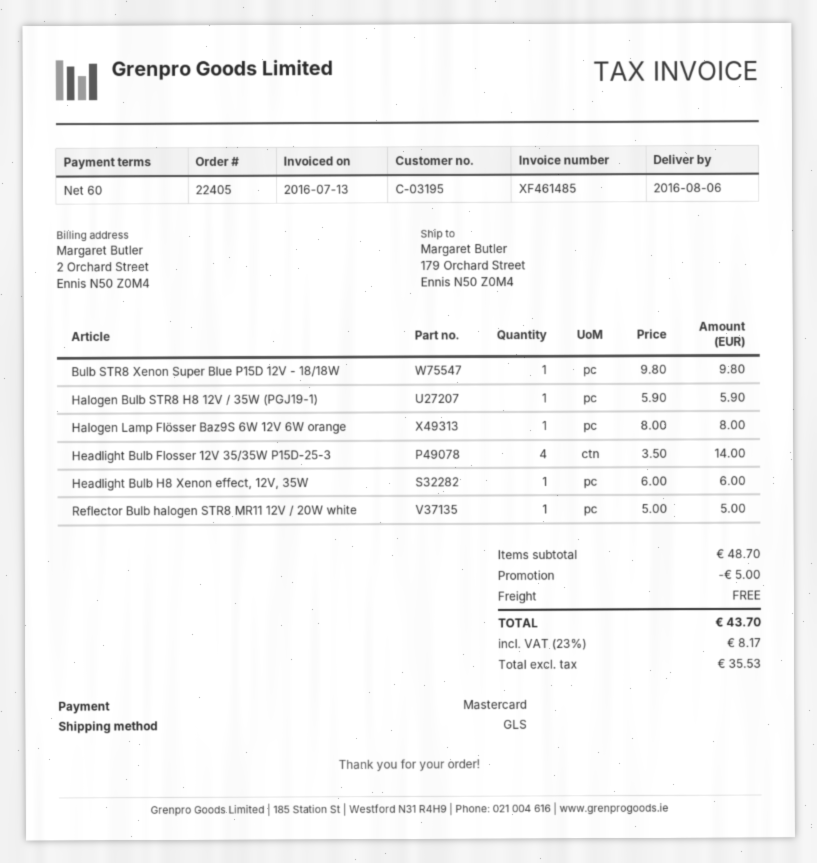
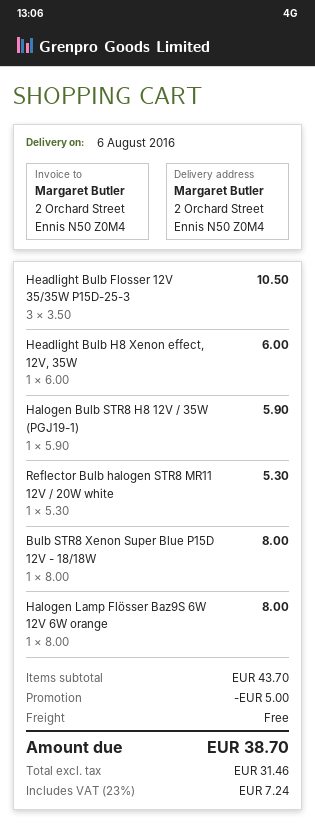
ship to: 179 Orchard Street, Ennis N50 Z0M4 -> 2 Orchard Street, Ennis N50 Z0M4
Bulb STR8 Xenon Super Blue P15D 12V - 18/18W: 1 x 9.80 = 9.80 -> 1 x 8.00 = 8.00
Headlight Bulb Flosser 12V 35/35W P15D-25-3: 4 x 3.50 = 14.00 -> 3 x 3.50 = 10.50
Reflector Bulb halogen STR8 MR11 12V / 20W white: 1 x 5.00 = 5.00 -> 1 x 5.30 = 5.30
subtotal: 48.70 -> 43.70
net: 35.53 -> 31.46
tax: 23% = 8.17 -> 23% = 7.24
total: 43.70 -> 38.70

